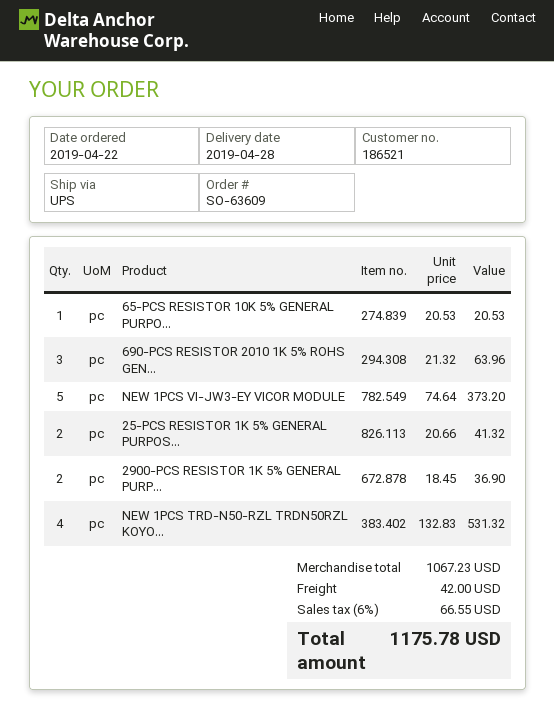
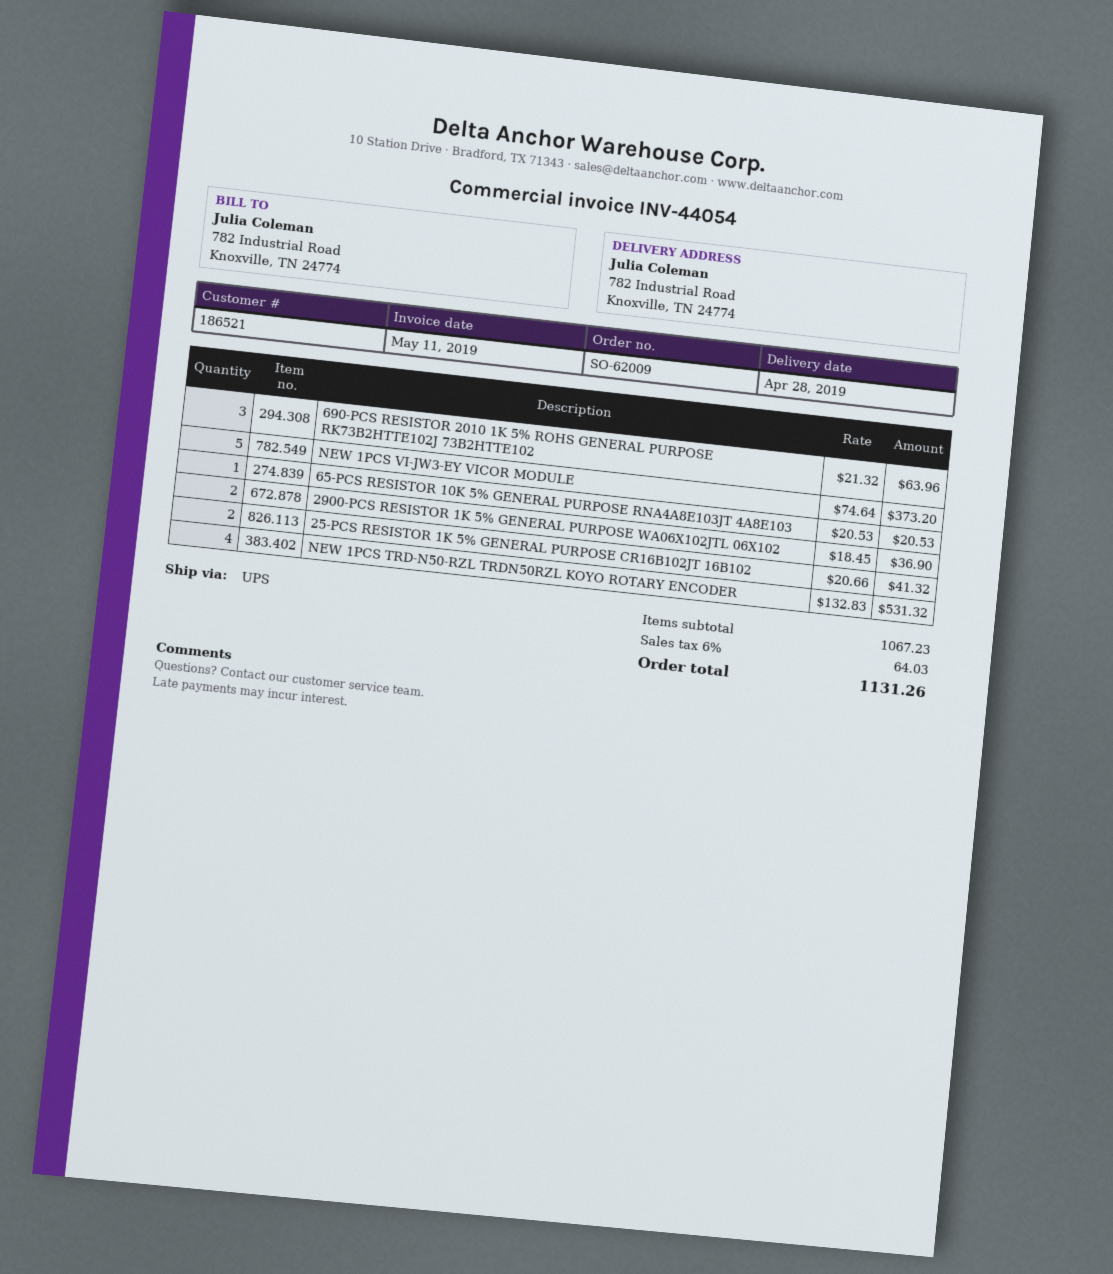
order number: SO-63609 -> SO-62009
shipping: 42.00 -> none
tax: 6% = 66.55 -> 6% = 64.03
total: 1175.78 -> 1131.26

